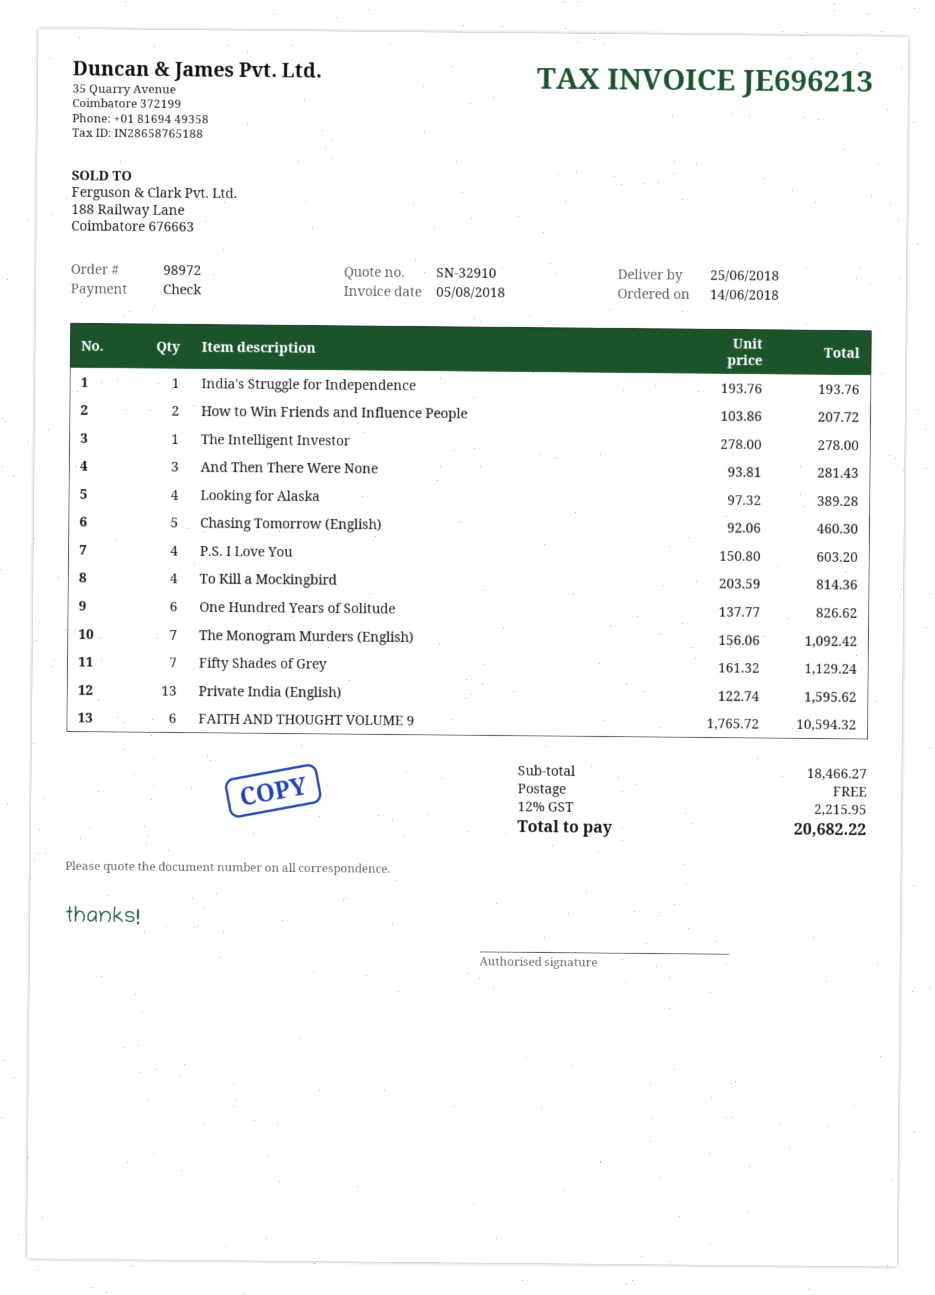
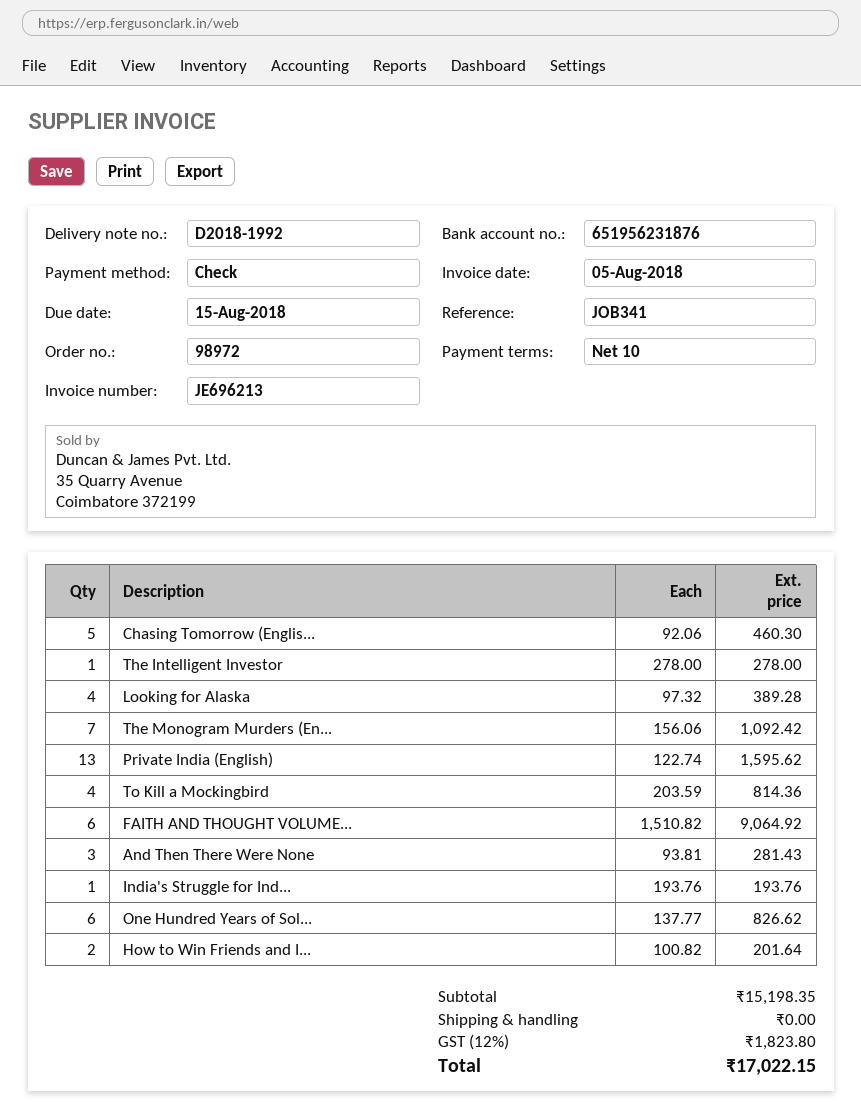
How to Win Friends and Influence People: 2 x 103.86 = 207.72 -> 2 x 100.82 = 201.64
P.S. I Love You: 4 x 150.80 = 603.20 -> none
Fifty Shades of Grey: 7 x 161.32 = 1129.24 -> none
FAITH AND THOUGHT VOLUME 9: 6 x 1765.72 = 10594.32 -> 6 x 1510.82 = 9064.92
subtotal: 18466.27 -> 15198.35
tax: 12% = 2215.95 -> 12% = 1823.80
total: 20682.22 -> 17022.15

